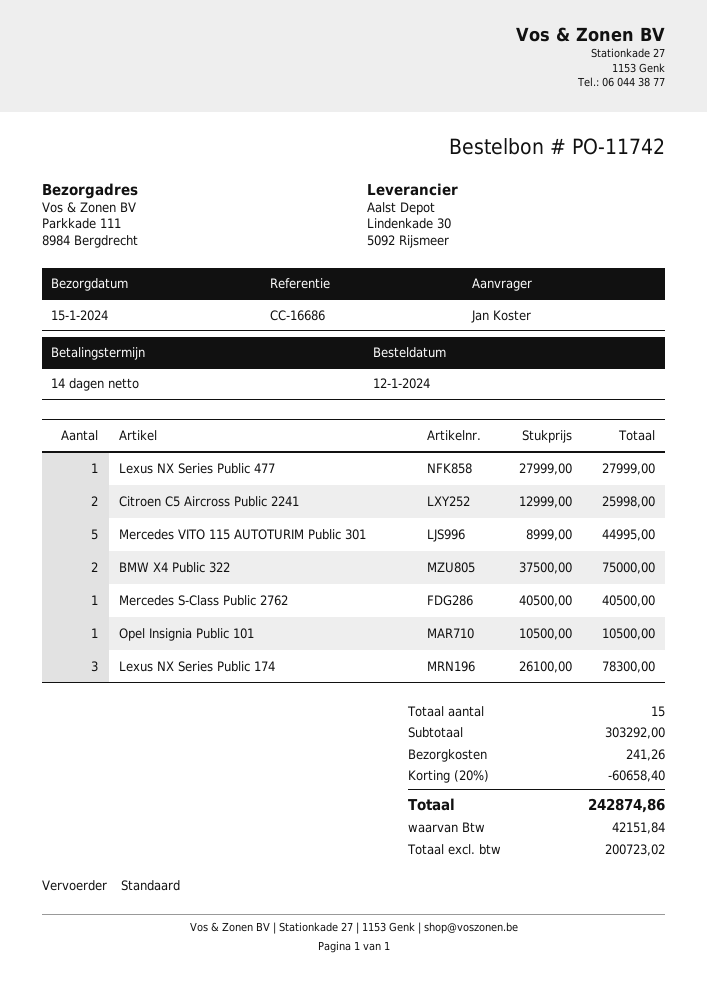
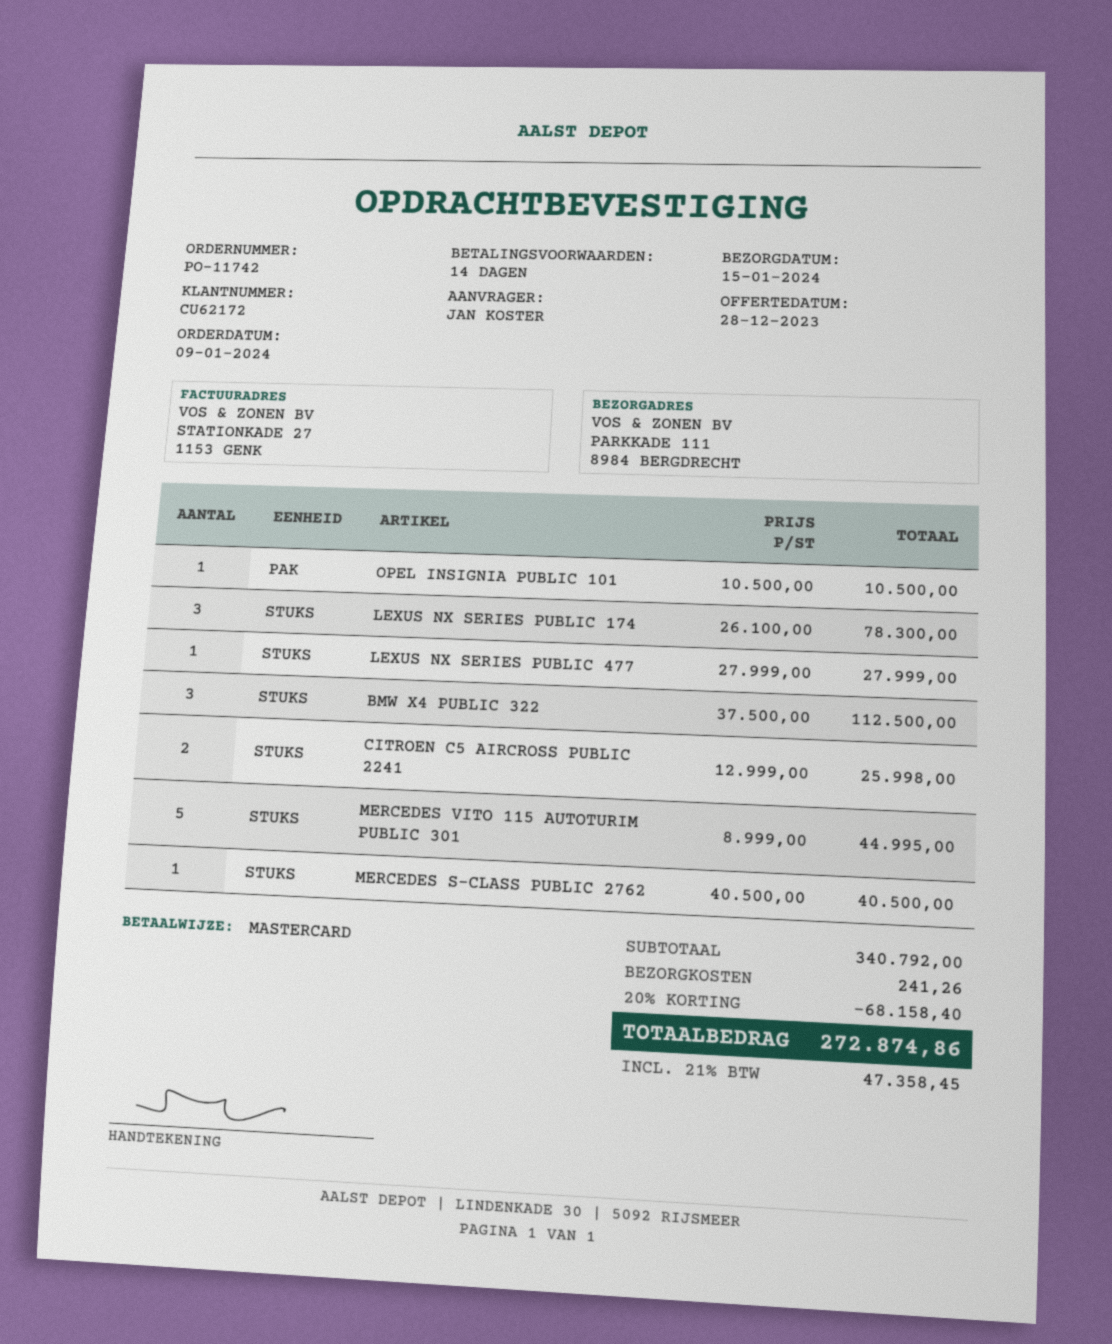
order date: 2024-01-12 -> 2024-01-09
BMW X4 Public 322: 2 x 37500.00 = 75000.00 -> 3 x 37500.00 = 112500.00
subtotal: 303292.00 -> 340792.00
discount: 20% = 60658.40 -> 20% = 68158.40
tax: 42151.84 -> 47358.45
total: 242874.86 -> 272874.86

